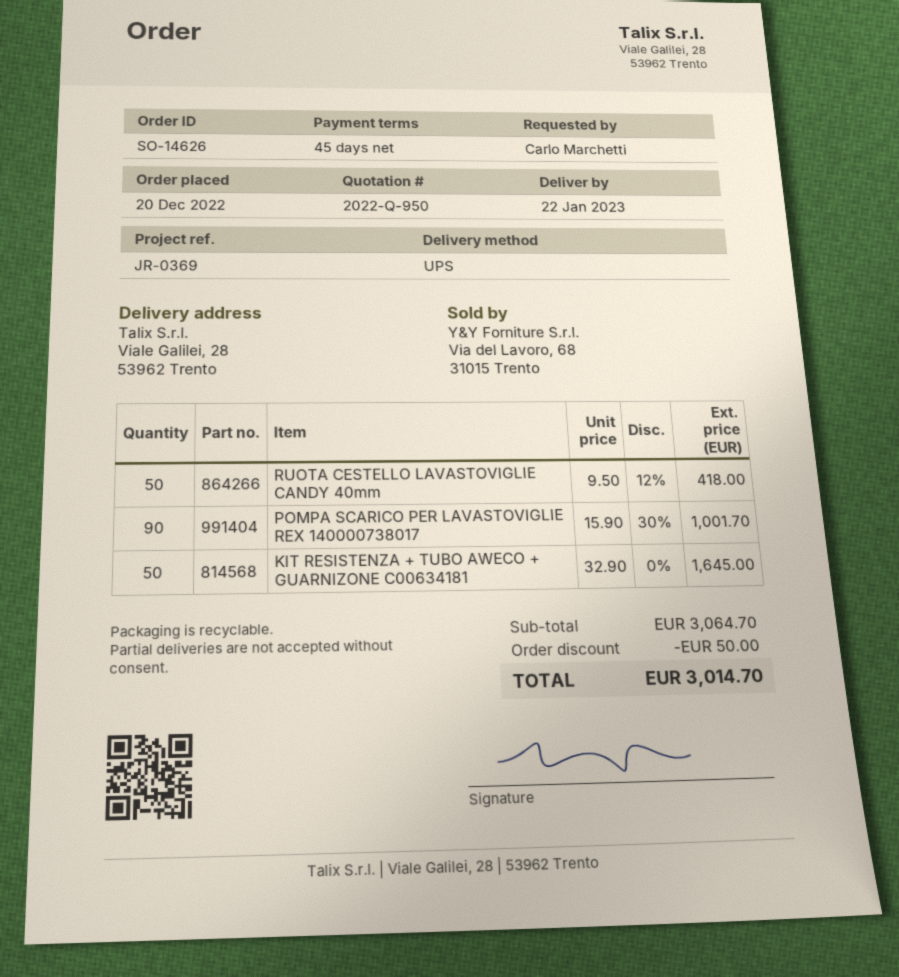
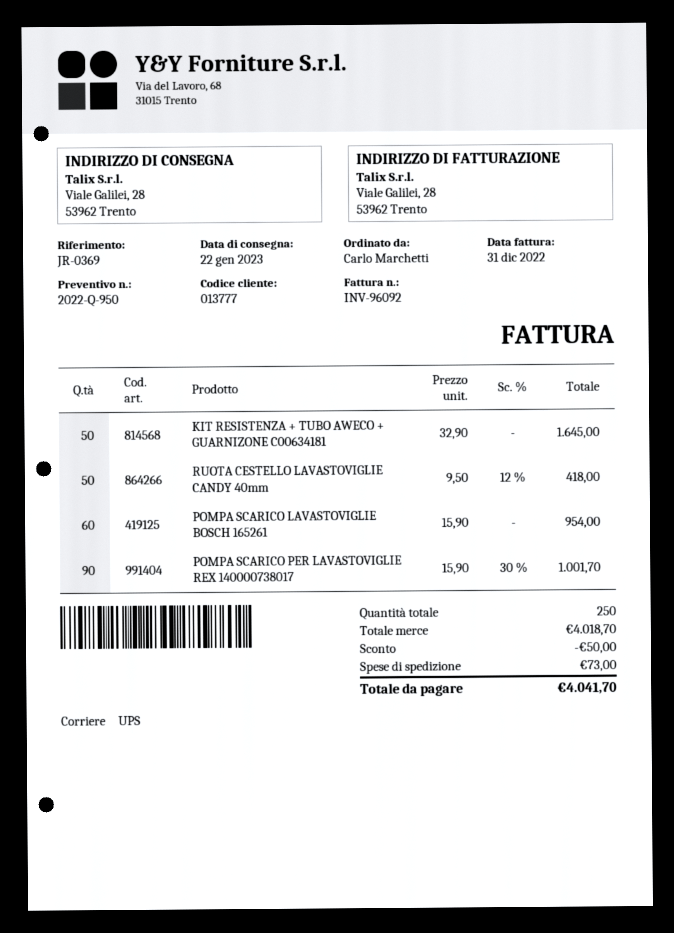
POMPA SCARICO LAVASTOVIGLIE BOSCH 165261: none -> 60 x 15.90 = 954.00
subtotal: 3064.70 -> 4018.70
shipping: none -> 73.00
total: 3014.70 -> 4041.70

